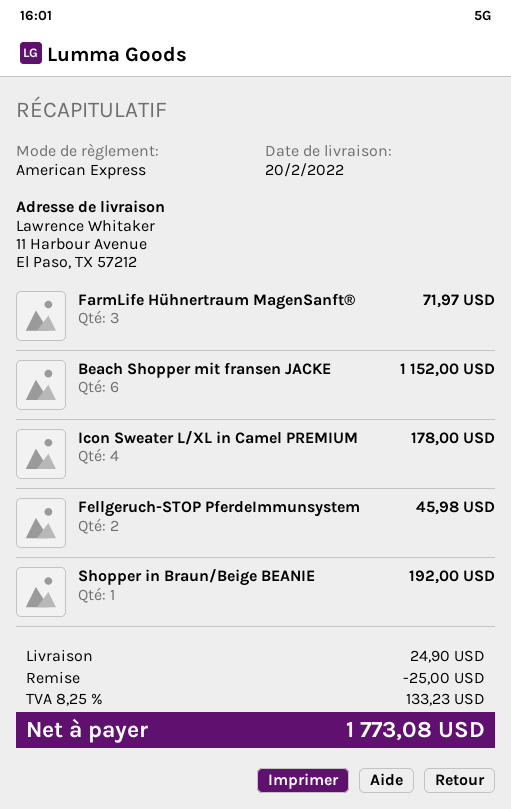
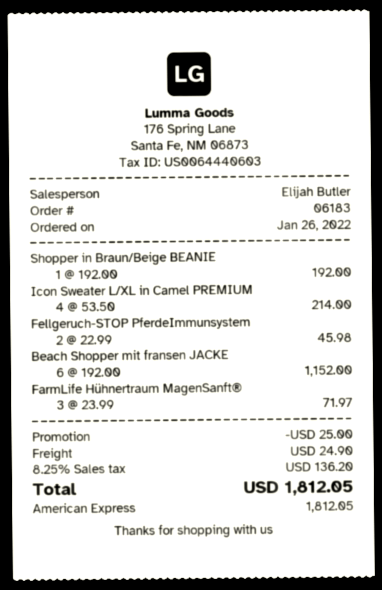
Icon Sweater L/XL in Camel PREMIUM: 4 for 178.00 -> 4 for 214.00
tax: 8.25% = 133.23 -> 8.25% = 136.20
total: 1773.08 -> 1812.05

